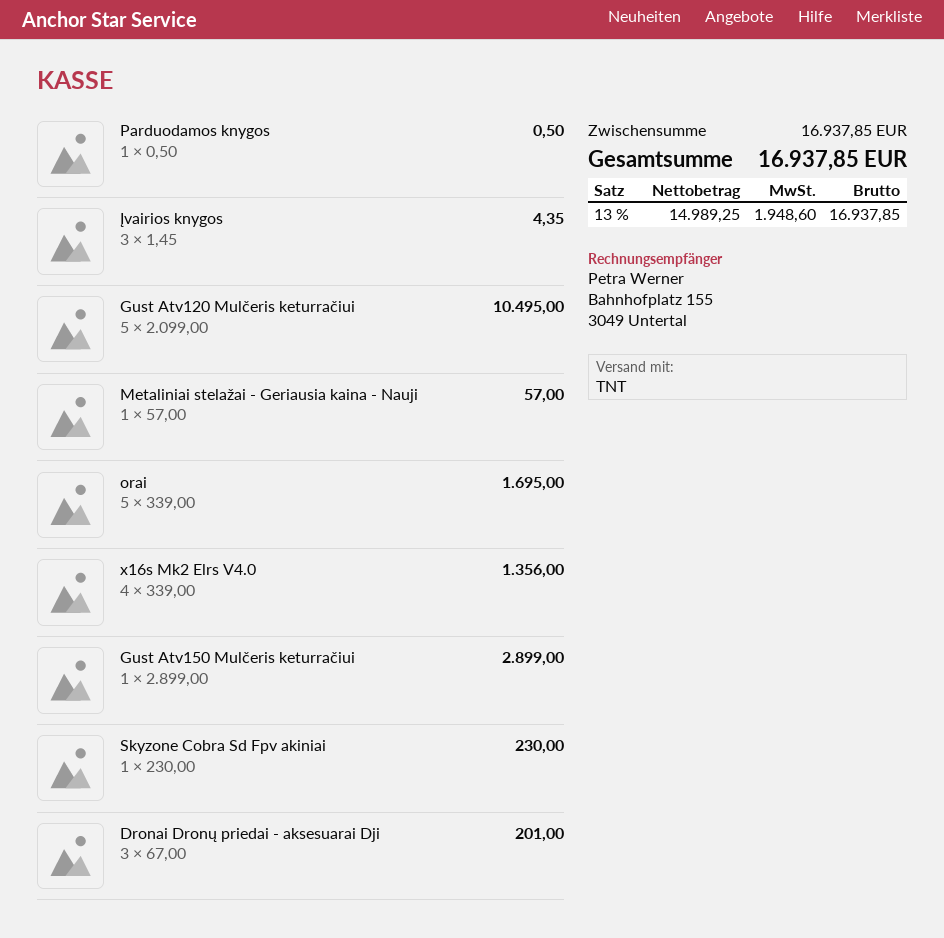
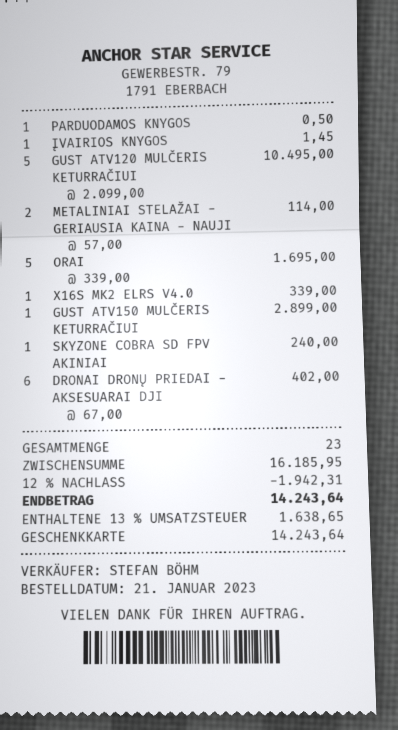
Įvairios knygos: 3 x 1.45 = 4.35 -> 1 x 1.45 = 1.45
Metaliniai stelažai - Geriausia kaina - Nauji: 1 x 57.00 = 57.00 -> 2 x 57.00 = 114.00
x16s Mk2 Elrs V4.0: 4 x 339.00 = 1356.00 -> 1 x 339.00 = 339.00
Skyzone Cobra Sd Fpv akiniai: 1 x 230.00 = 230.00 -> 1 x 240.00 = 240.00
Dronai Dronų priedai - aksesuarai Dji: 3 x 67.00 = 201.00 -> 6 x 67.00 = 402.00
subtotal: 16937.85 -> 16185.95
discount: none -> 12% = 1942.31
tax: 13% = 1948.60 -> 13% = 1638.65
total: 16937.85 -> 14243.64

